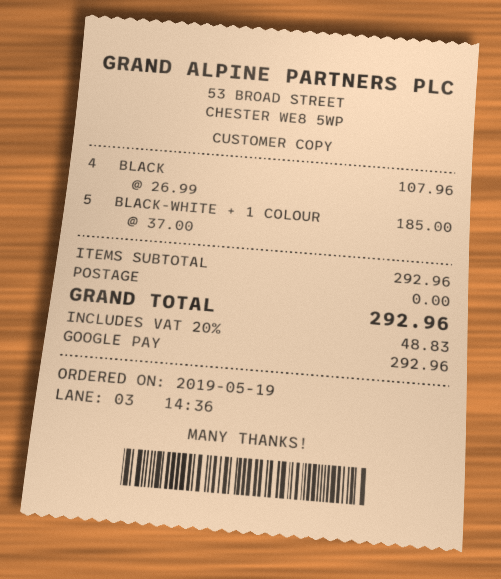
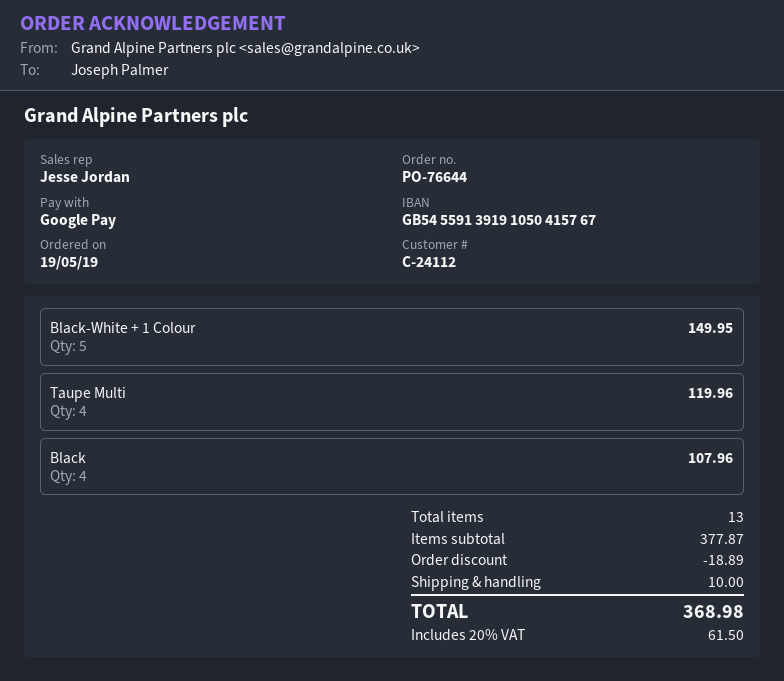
BLACK-WHITE + 1 COLOUR: 5 for 185.00 -> 5 for 149.95
Taupe Multi: none -> 4 for 119.96
subtotal: 292.96 -> 377.87
discount: none -> 18.89
shipping: 0.00 -> 10.00
tax: 20% = 48.83 -> 20% = 61.50
total: 292.96 -> 368.98

